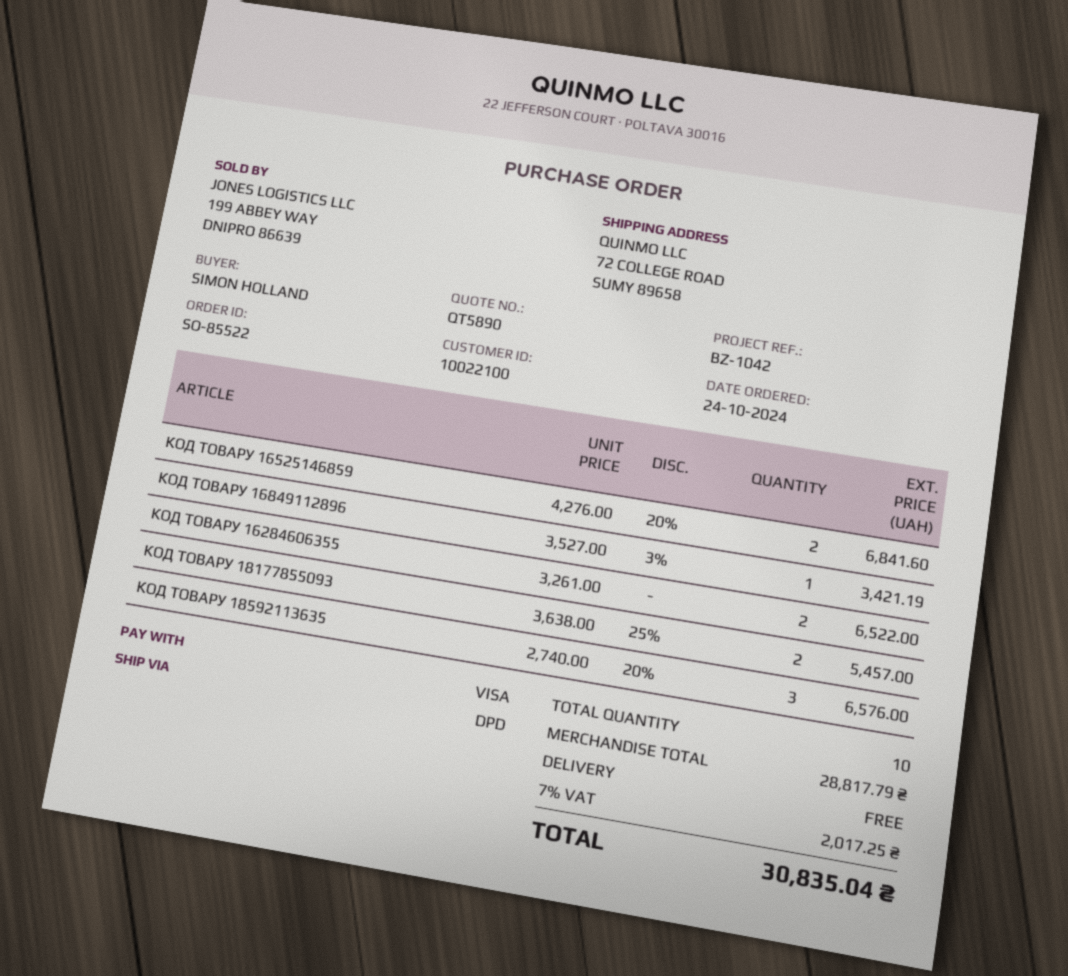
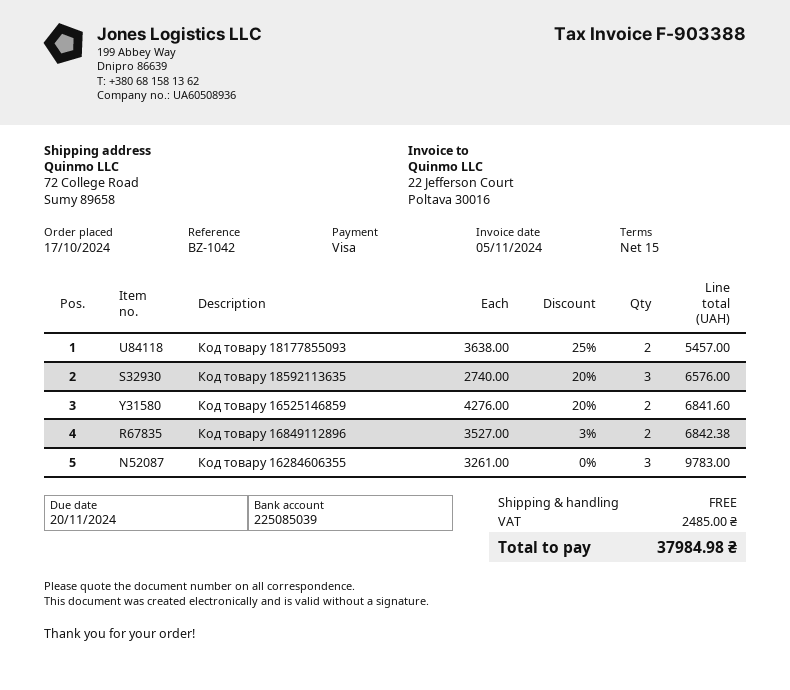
order date: 2024-10-24 -> 2024-10-17
КОД ТОВАРУ 16849112896: 1 x 3527.00 - 3% = 3421.19 -> 2 x 3527.00 - 3% = 6842.38
КОД ТОВАРУ 16284606355: 2 x 3261.00 = 6522.00 -> 3 x 3261.00 = 9783.00
tax: 2017.25 -> 2485.00
total: 30835.04 -> 37984.98

